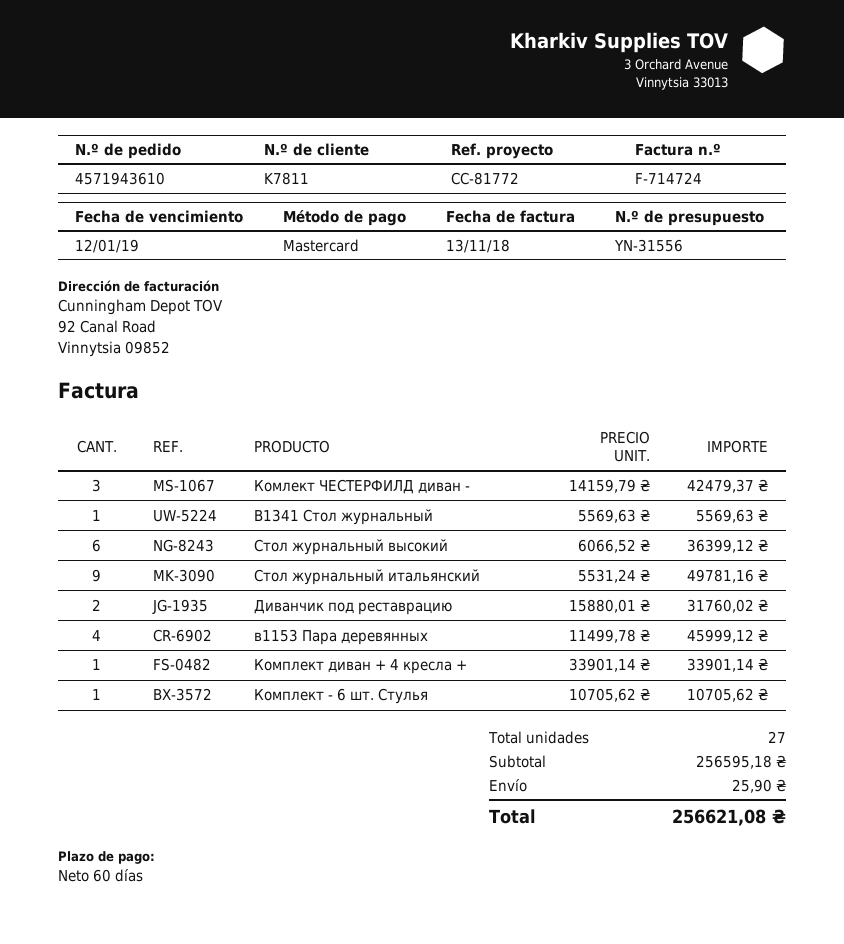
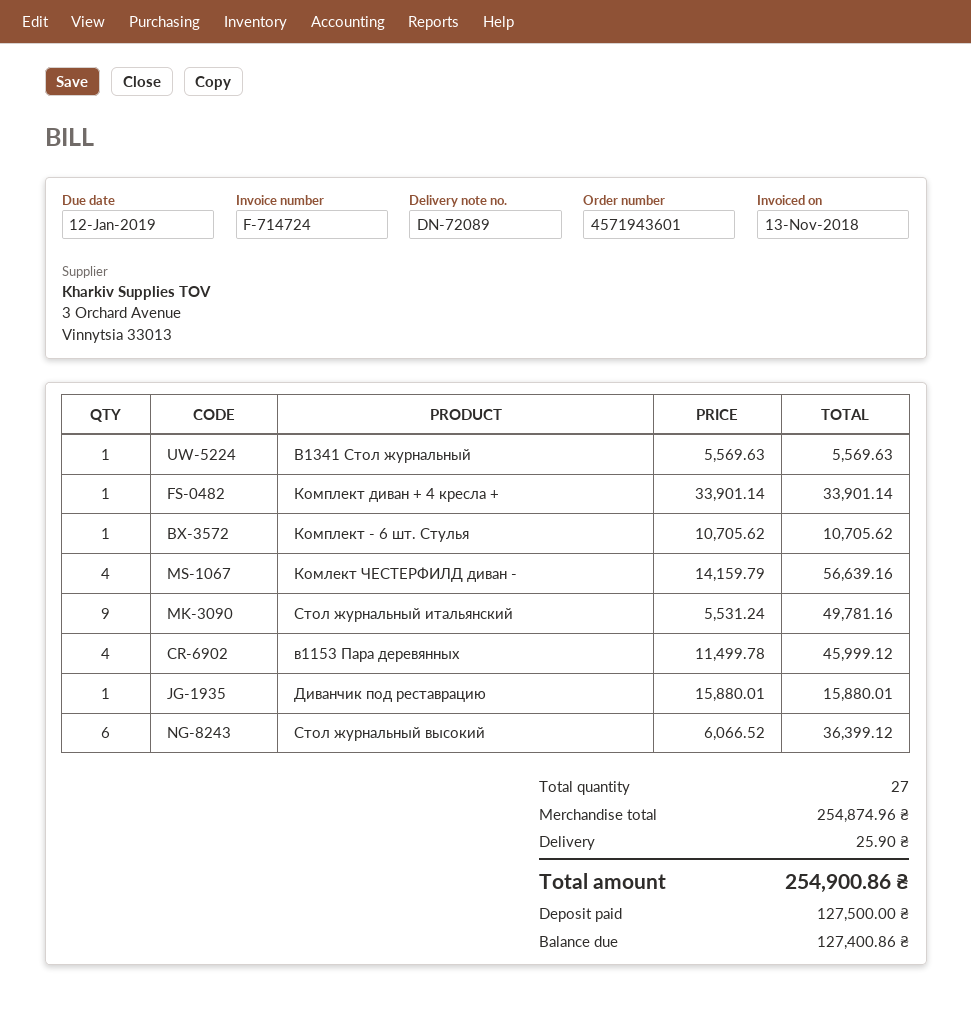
order number: 4571943610 -> 4571943601
Комлект ЧЕСТЕРФИЛД диван -: 3 x 14159.79 = 42479.37 -> 4 x 14159.79 = 56639.16
Диванчик под реставрацию: 2 x 15880.01 = 31760.02 -> 1 x 15880.01 = 15880.01
subtotal: 256595.18 -> 254874.96
total: 256621.08 -> 254900.86

